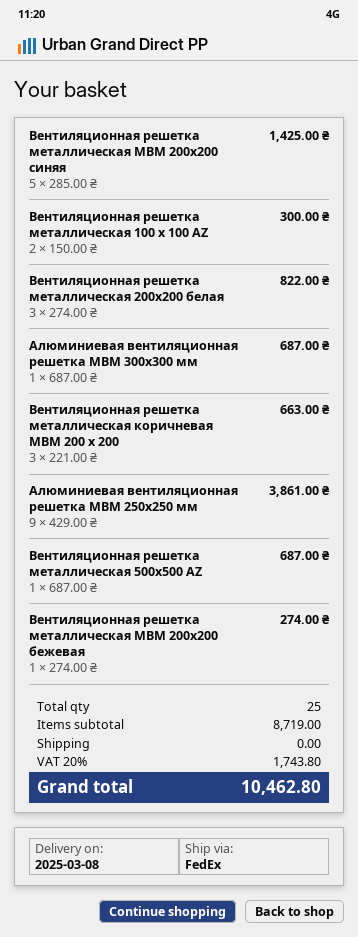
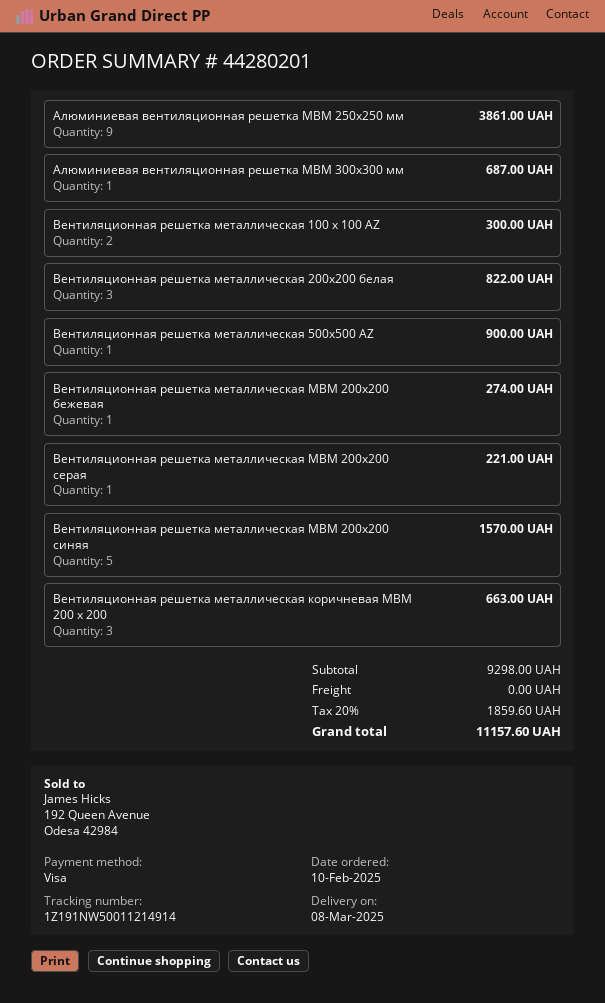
Вентиляционная решетка металлическая МВМ 200х200 синяя: 5 for 1425.00 -> 5 for 1570.00
Вентиляционная решетка металлическая 500х500 AZ: 1 for 687.00 -> 1 for 900.00
Вентиляционная решетка металлическая МВМ 200х200 серая: none -> 1 for 221.00
subtotal: 8719.00 -> 9298.00
tax: 20% = 1743.80 -> 20% = 1859.60
total: 10462.80 -> 11157.60

